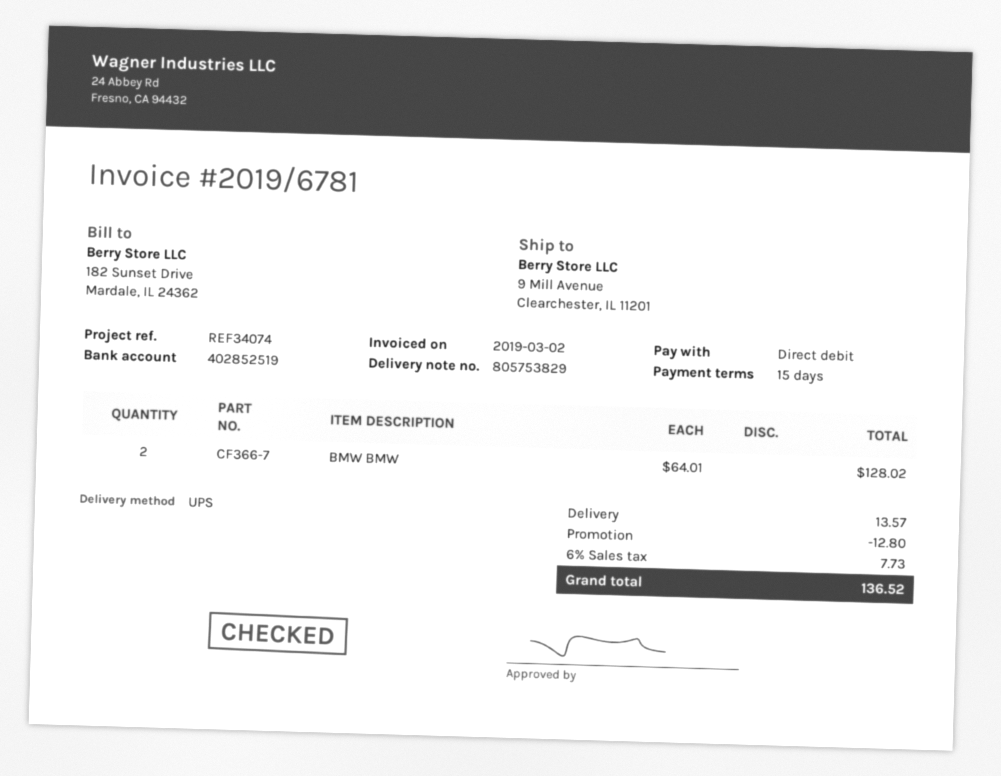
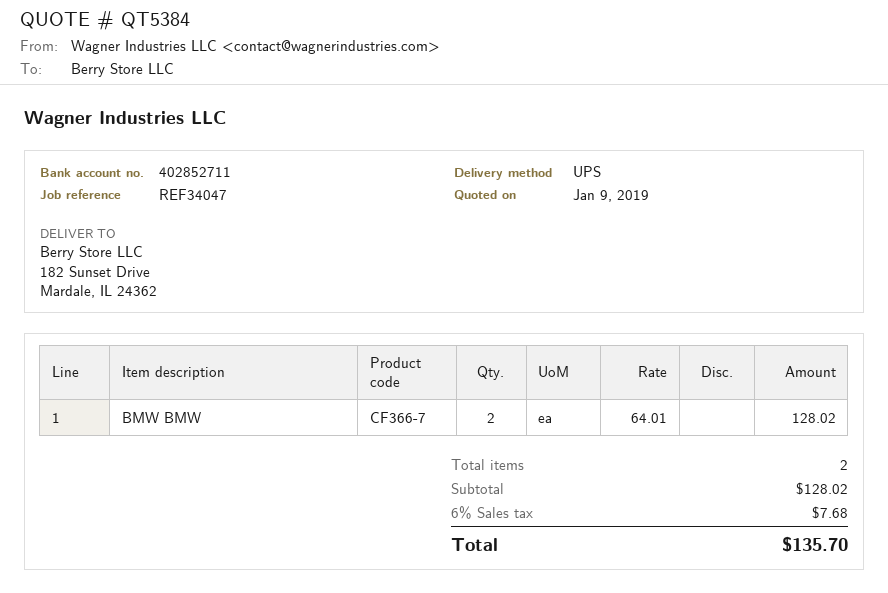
reference: REF34074 -> REF34047
bank account: 402852519 -> 402852711
ship to: 9 Mill Avenue, Clearchester, IL 11201 -> 182 Sunset Drive, Mardale, IL 24362
discount: 12.80 -> none
shipping: 13.57 -> none
tax: 6% = 7.73 -> 6% = 7.68
total: 136.52 -> 135.70

